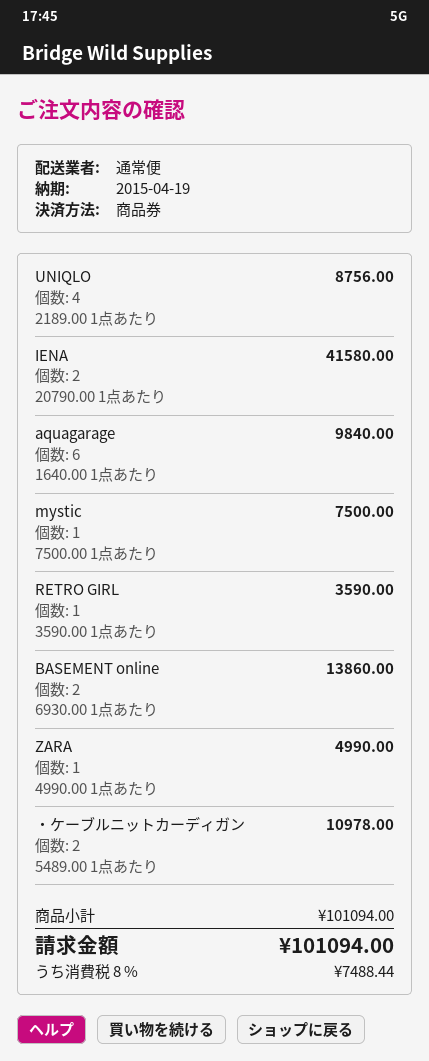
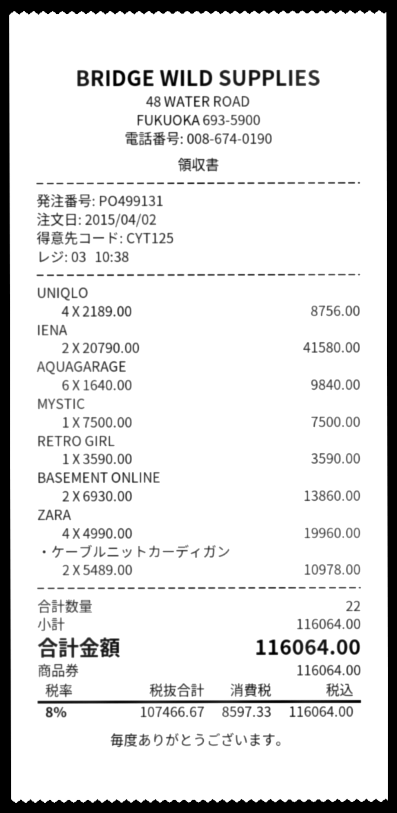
ZARA: 1 x 4990.00 = 4990.00 -> 4 x 4990.00 = 19960.00
subtotal: 101094.00 -> 116064.00
tax: 8% = 7488.44 -> 8% = 8597.33
total: 101094.00 -> 116064.00

